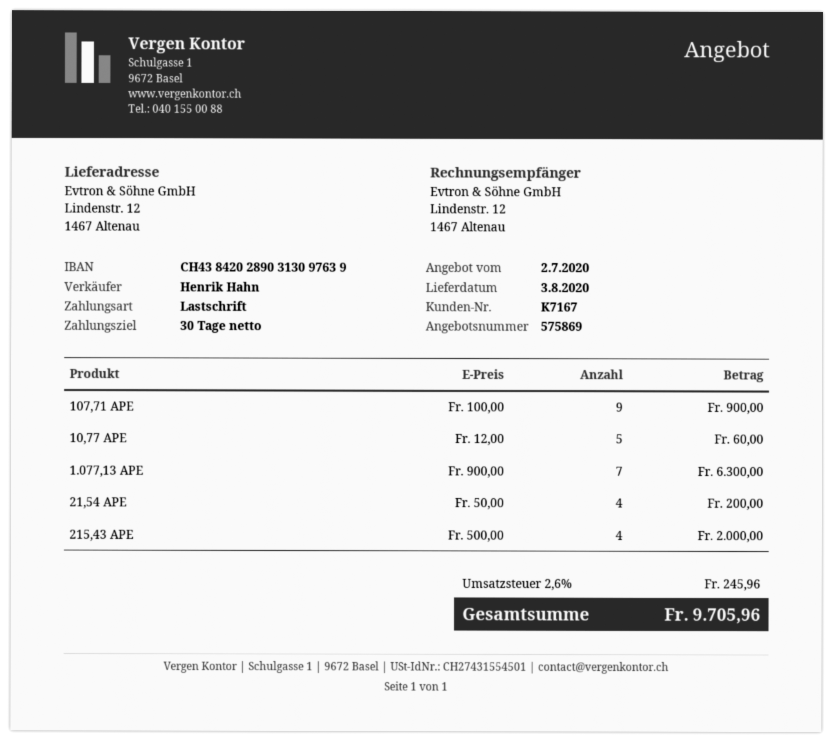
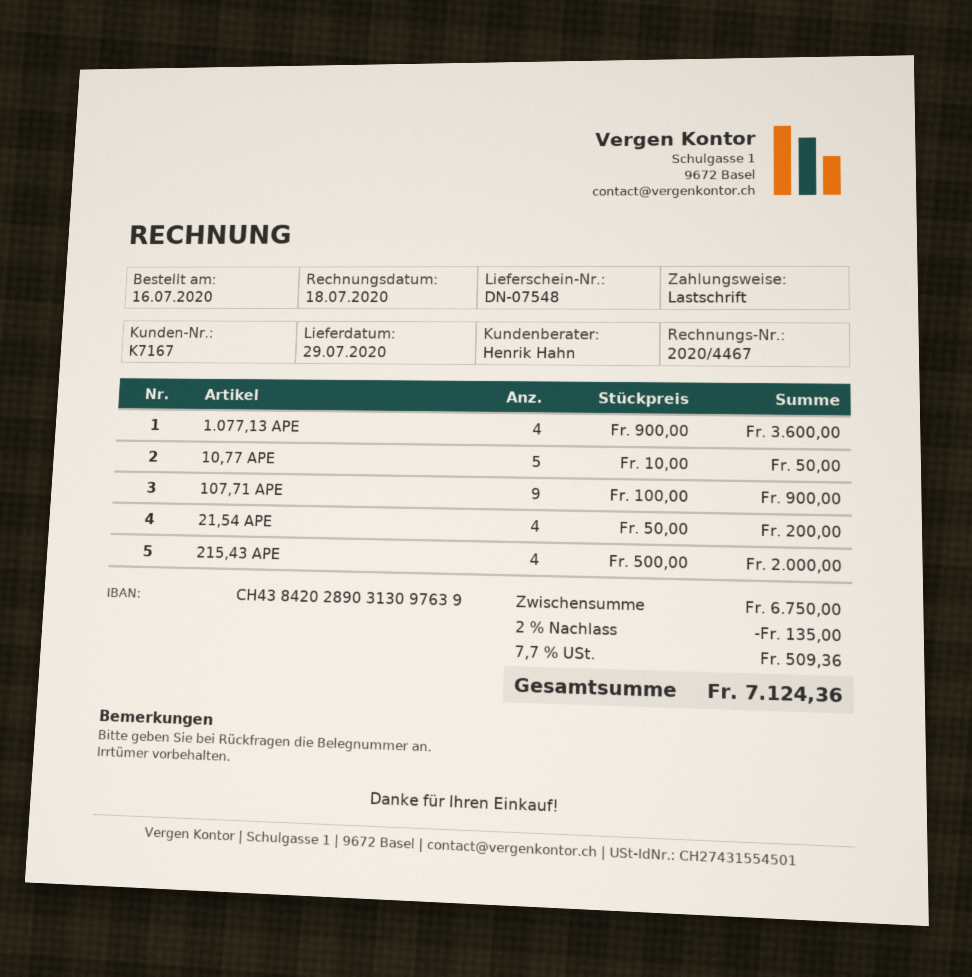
delivery date: 2020-08-03 -> 2020-07-29
10,77 APE: 5 x 12.00 = 60.00 -> 5 x 10.00 = 50.00
1.077,13 APE: 7 x 900.00 = 6300.00 -> 4 x 900.00 = 3600.00
discount: none -> 2% = 135.00
tax: 2.6% = 245.96 -> 7.7% = 509.36
total: 9705.96 -> 7124.36

